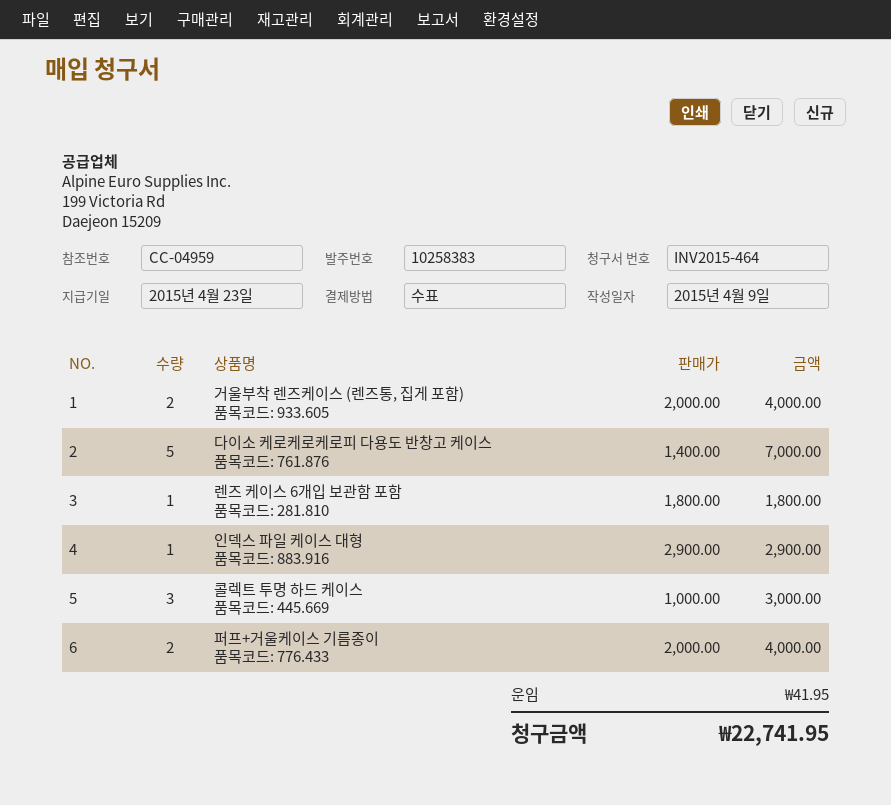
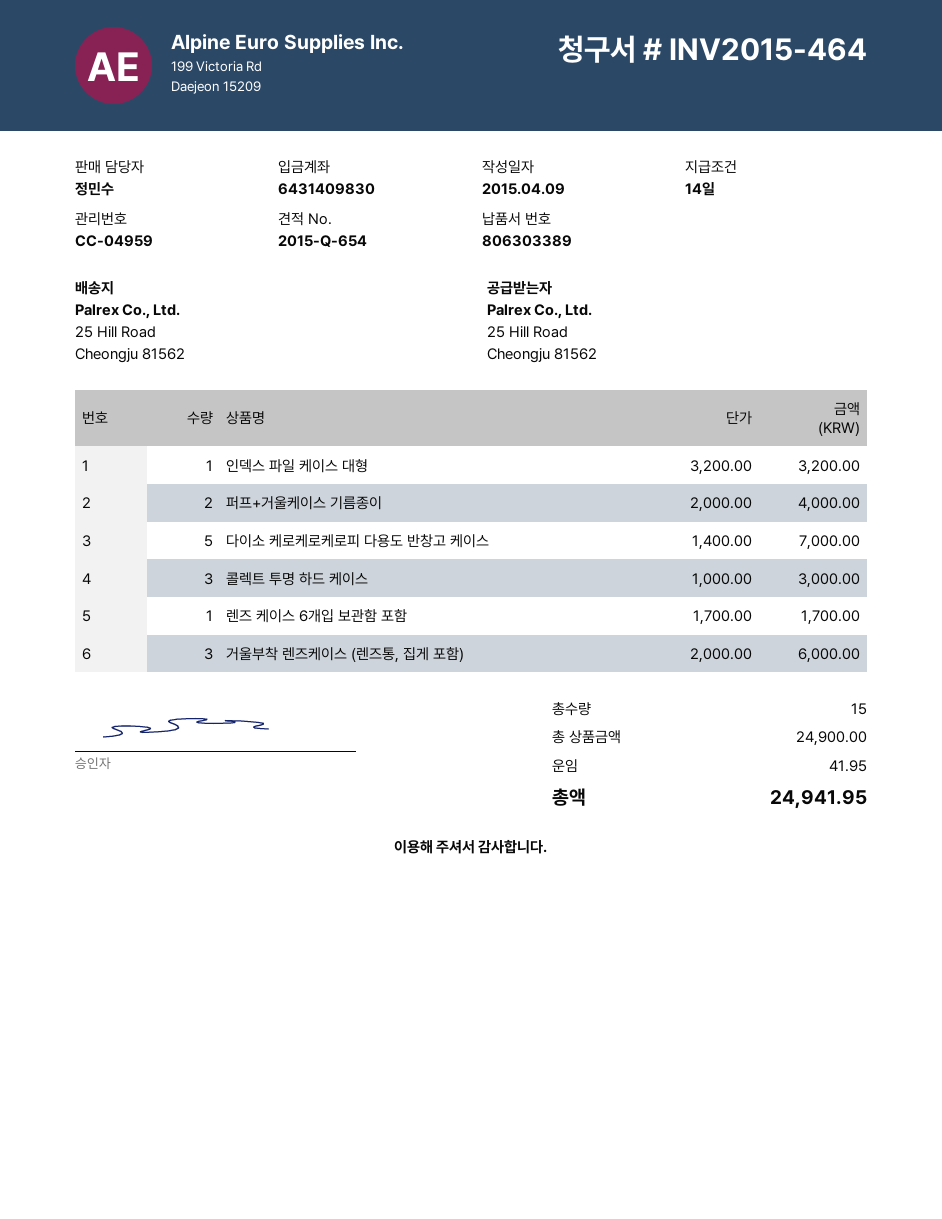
거울부착 렌즈케이스 (렌즈통, 집게 포함): 2 x 2000.00 = 4000.00 -> 3 x 2000.00 = 6000.00
렌즈 케이스 6개입 보관함 포함: 1 x 1800.00 = 1800.00 -> 1 x 1700.00 = 1700.00
인덱스 파일 케이스 대형: 1 x 2900.00 = 2900.00 -> 1 x 3200.00 = 3200.00
total: 22741.95 -> 24941.95

